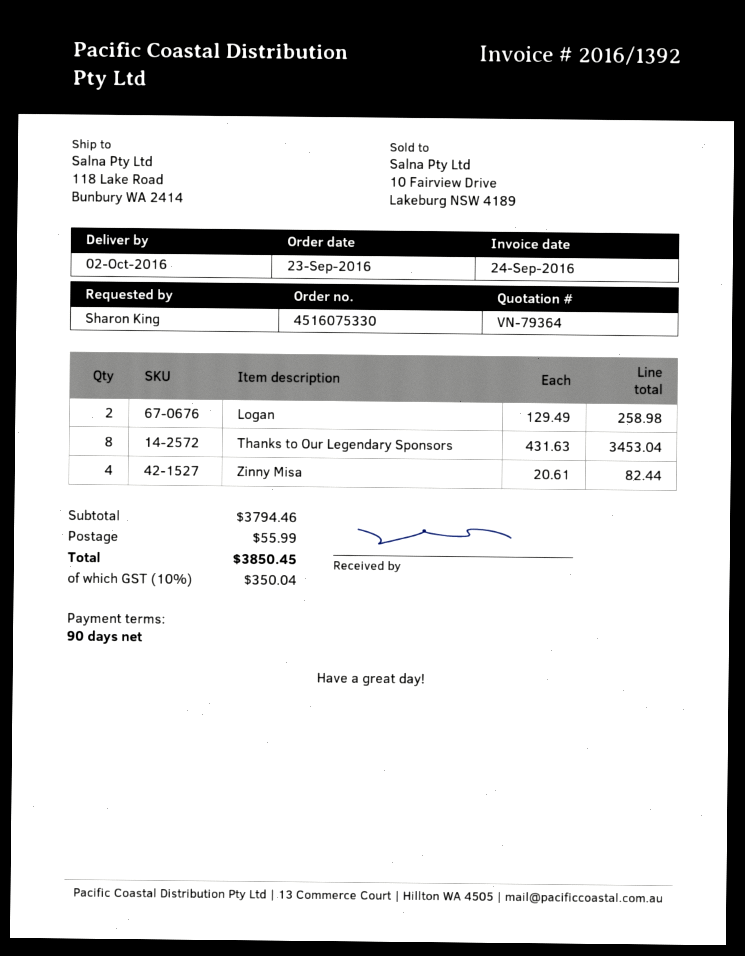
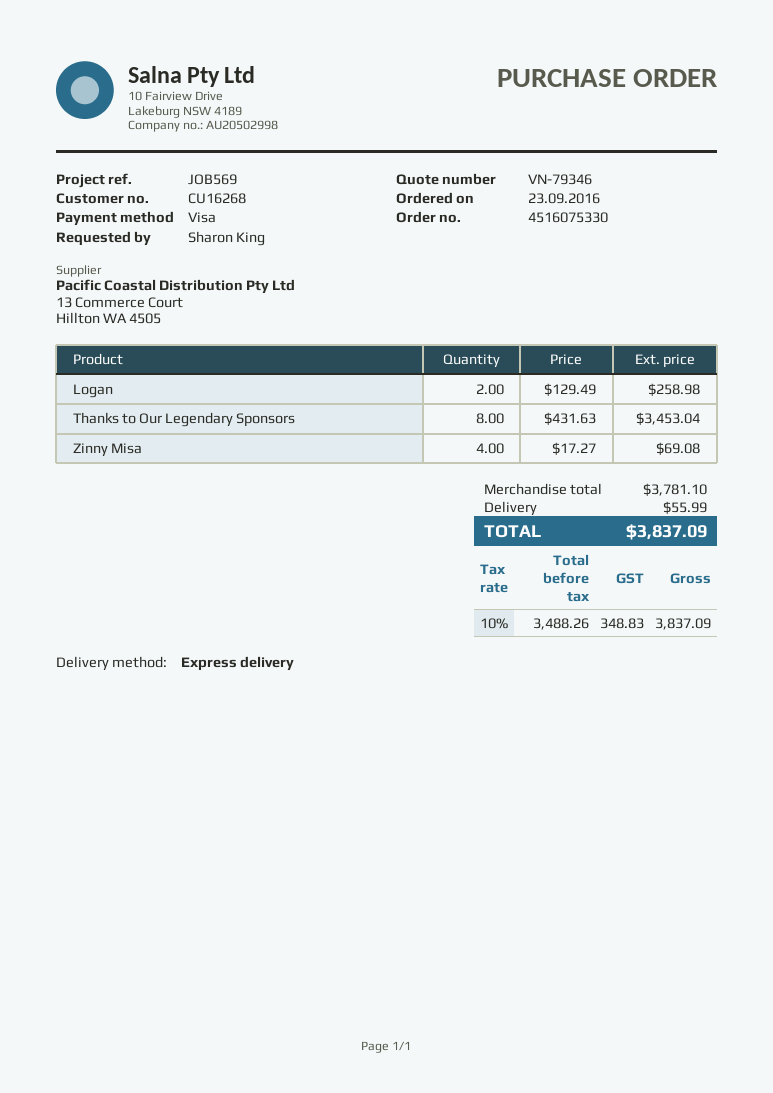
quote number: VN-79364 -> VN-79346
Zinny Misa: 4 x 20.61 = 82.44 -> 4 x 17.27 = 69.08
subtotal: 3794.46 -> 3781.10
tax: 10% = 350.04 -> 10% = 348.83
total: 3850.45 -> 3837.09

